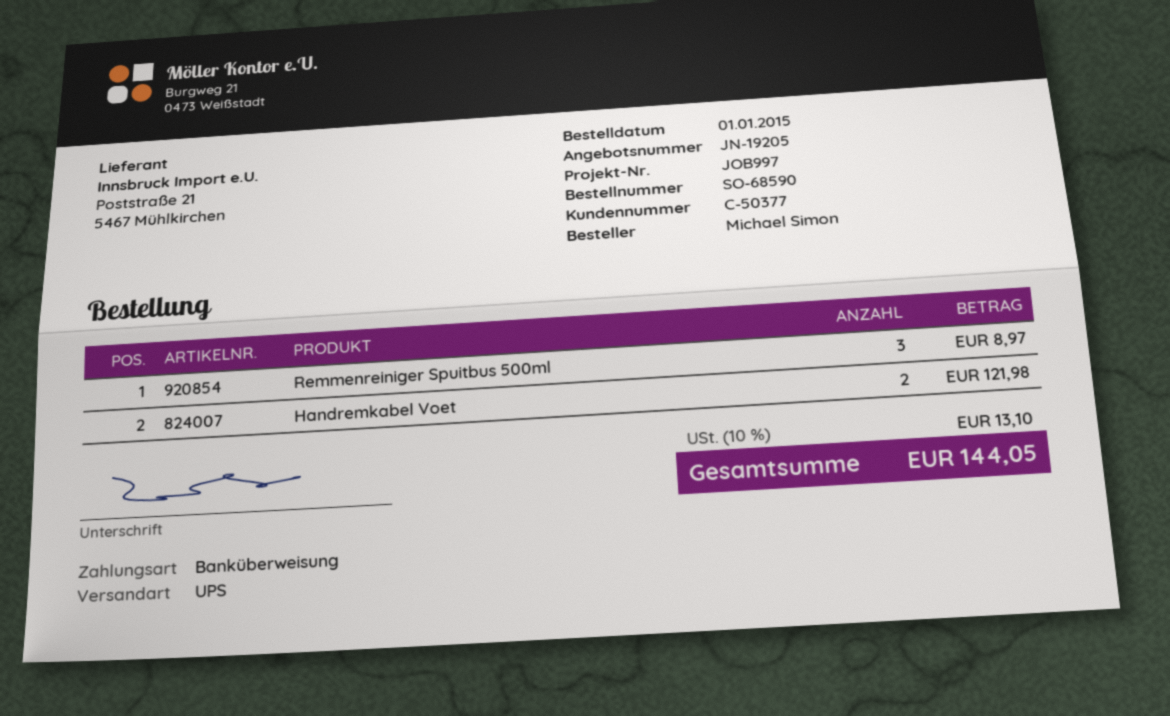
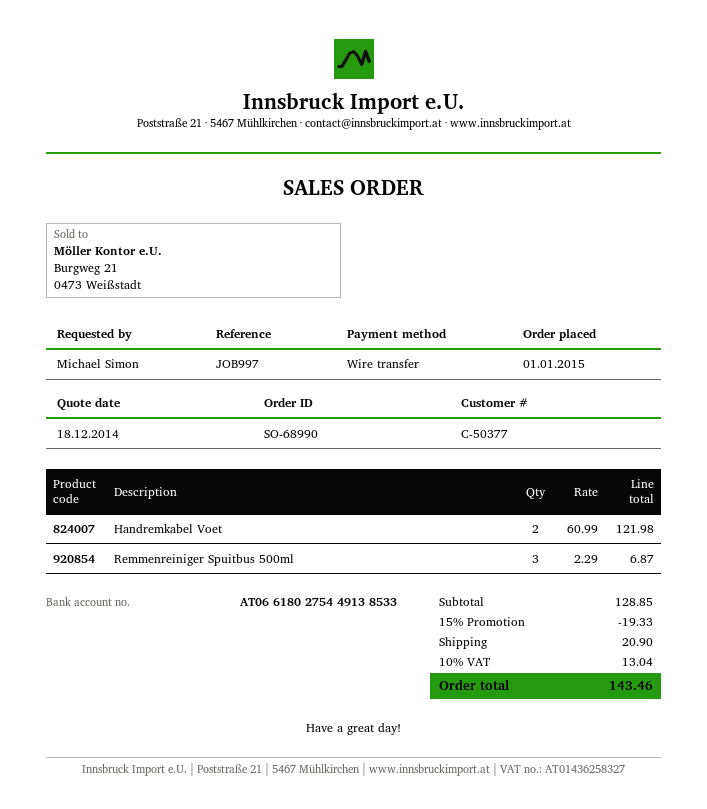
order number: SO-68590 -> SO-68990
Remmenreiniger Spuitbus 500ml: 3 for 8.97 -> 3 for 6.87
discount: none -> 15% = 19.33
shipping: none -> 20.90
tax: 10% = 13.10 -> 10% = 13.04
total: 144.05 -> 143.46

